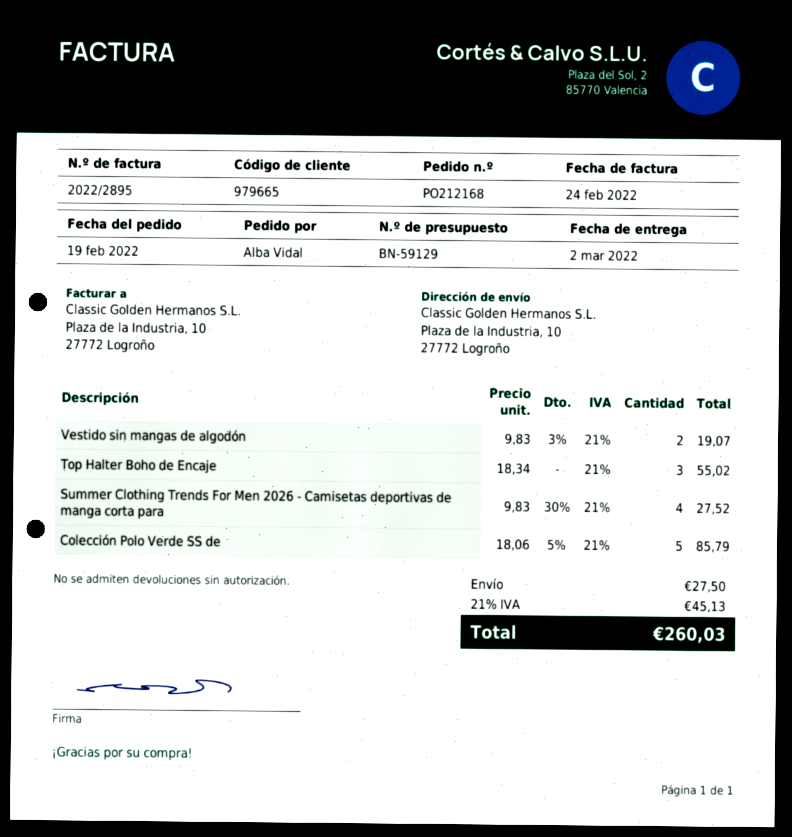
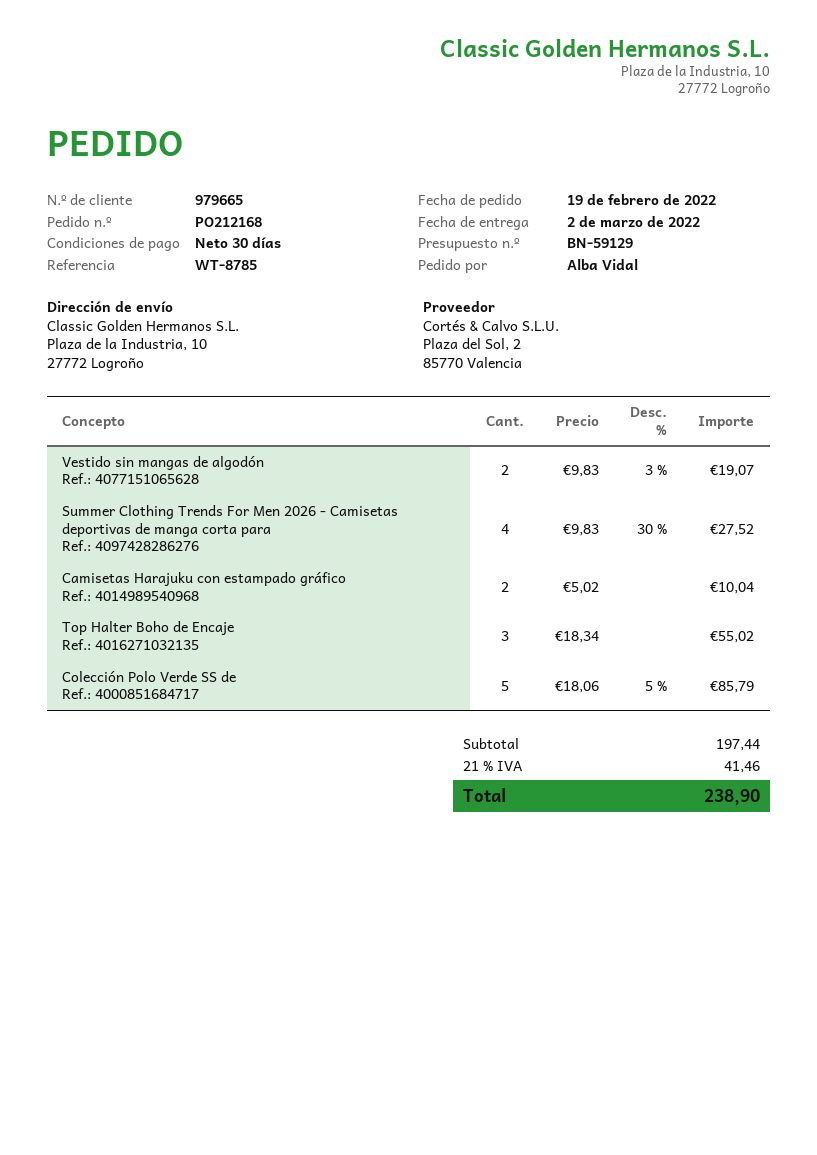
Camisetas Harajuku con estampado gráfico: none -> 2 x 5.02 = 10.04
shipping: 27.50 -> none
tax: 21% = 45.13 -> 21% = 41.46
total: 260.03 -> 238.90

